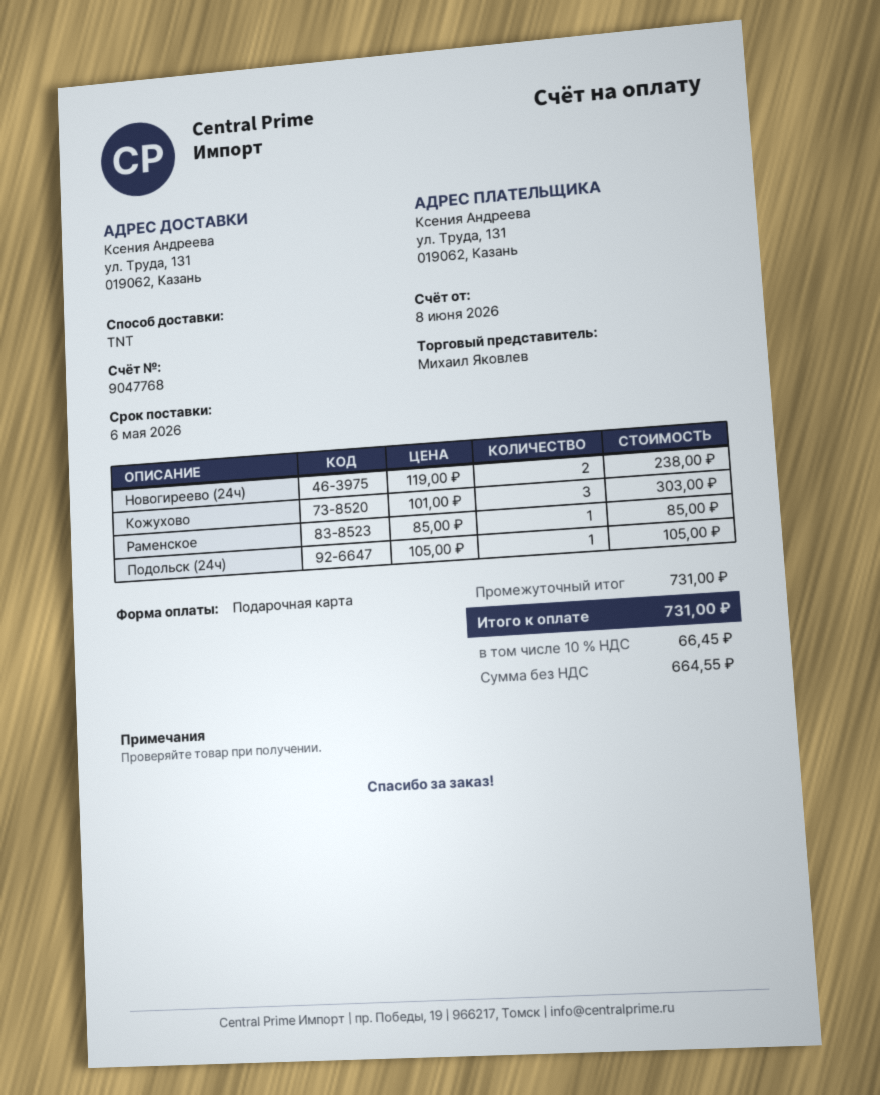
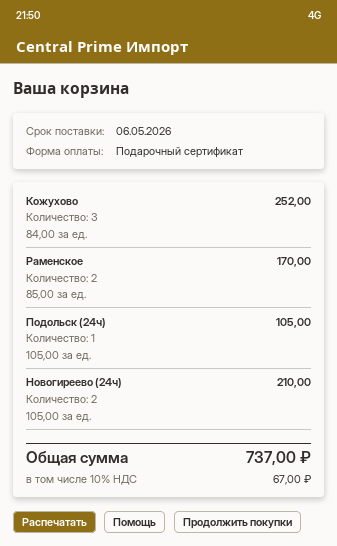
Новогиреево (24ч): 2 x 119.00 = 238.00 -> 2 x 105.00 = 210.00
Кожухово: 3 x 101.00 = 303.00 -> 3 x 84.00 = 252.00
Раменское: 1 x 85.00 = 85.00 -> 2 x 85.00 = 170.00
tax: 10% = 66.45 -> 10% = 67.00
total: 731.00 -> 737.00

